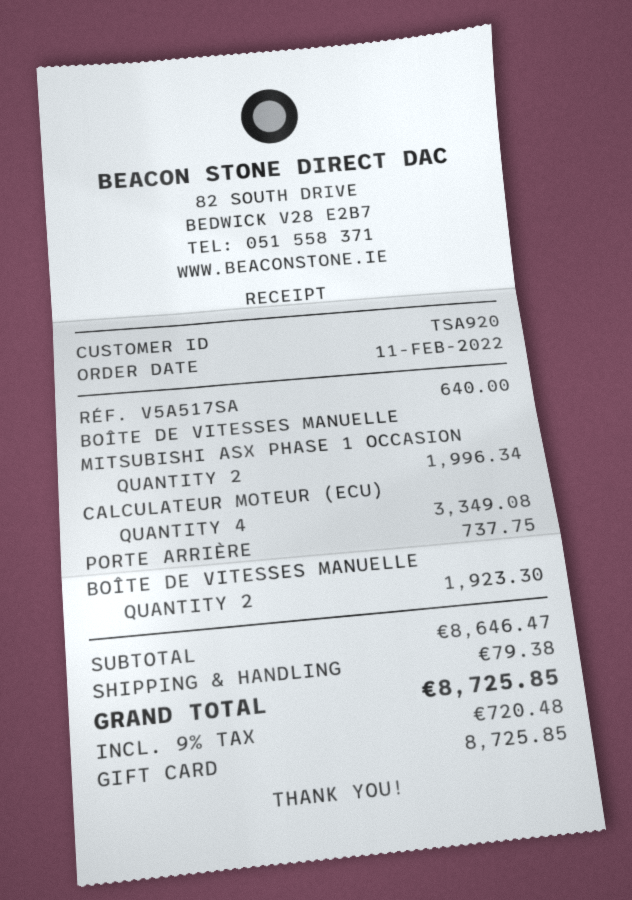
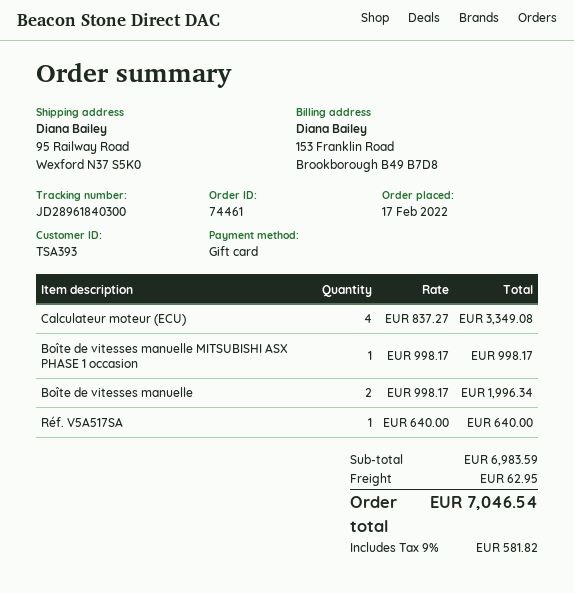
order date: 2022-02-11 -> 2022-02-17
customer number: TSA920 -> TSA393
BOÎTE DE VITESSES MANUELLE MITSUBISHI ASX PHASE 1 OCCASION: 2 for 1996.34 -> 1 for 998.17
PORTE ARRIÈRE: 1 for 737.75 -> none
BOÎTE DE VITESSES MANUELLE: 2 for 1923.30 -> 2 for 1996.34
subtotal: 8646.47 -> 6983.59
shipping: 79.38 -> 62.95
tax: 9% = 720.48 -> 9% = 581.82
total: 8725.85 -> 7046.54

